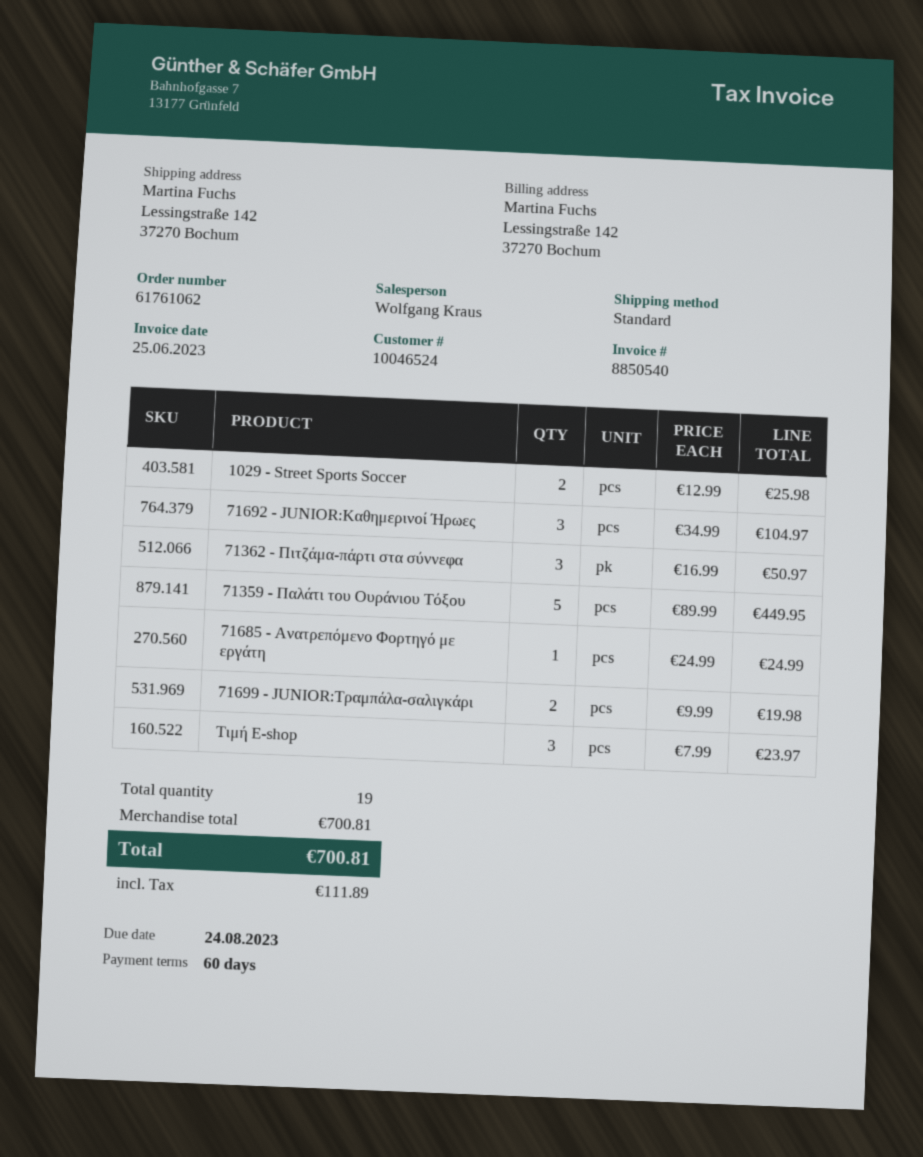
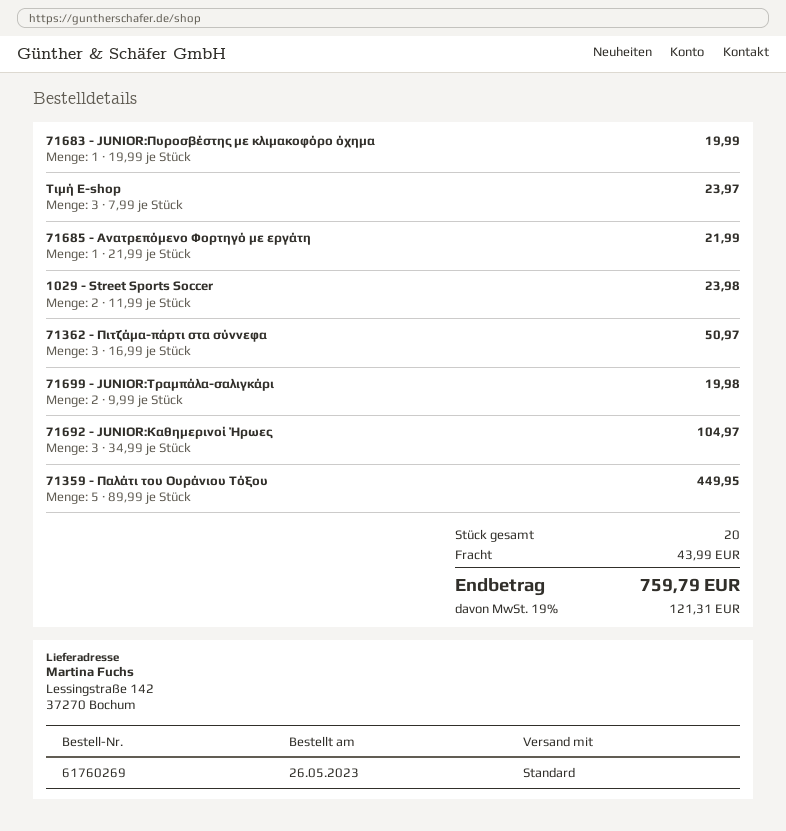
order number: 61761062 -> 61760269
1029 - Street Sports Soccer: 2 x 12.99 = 25.98 -> 2 x 11.99 = 23.98
71685 - Ανατρεπόμενο Φορτηγό με εργάτη: 1 x 24.99 = 24.99 -> 1 x 21.99 = 21.99
71683 - JUNIOR:Πυροσβέστης με κλιμακοφόρο όχημα: none -> 1 x 19.99 = 19.99
total quantity: 19 -> 20
shipping: none -> 43.99
tax: 111.89 -> 121.31
total: 700.81 -> 759.79

